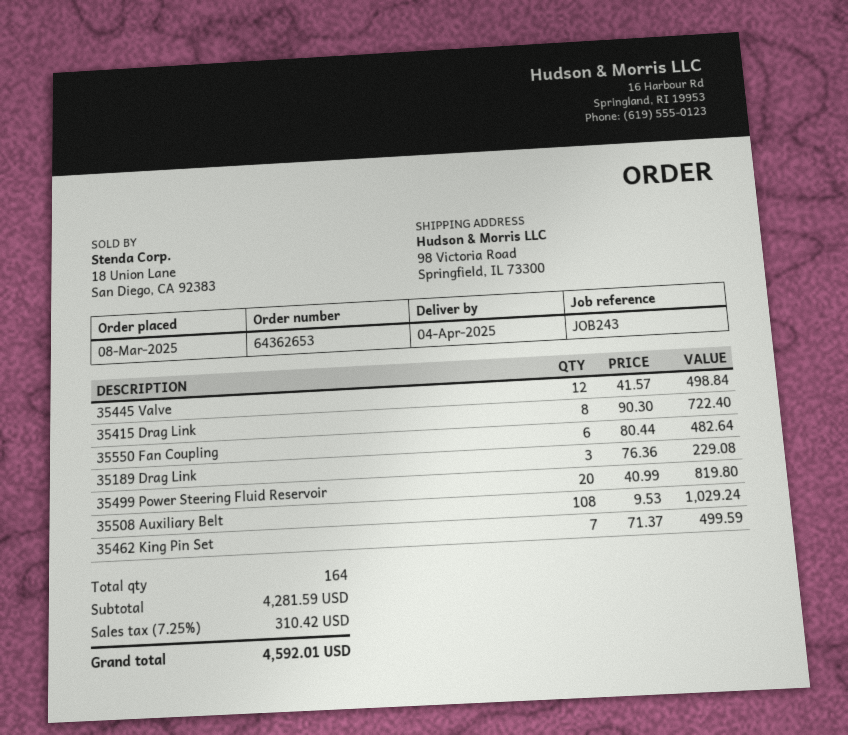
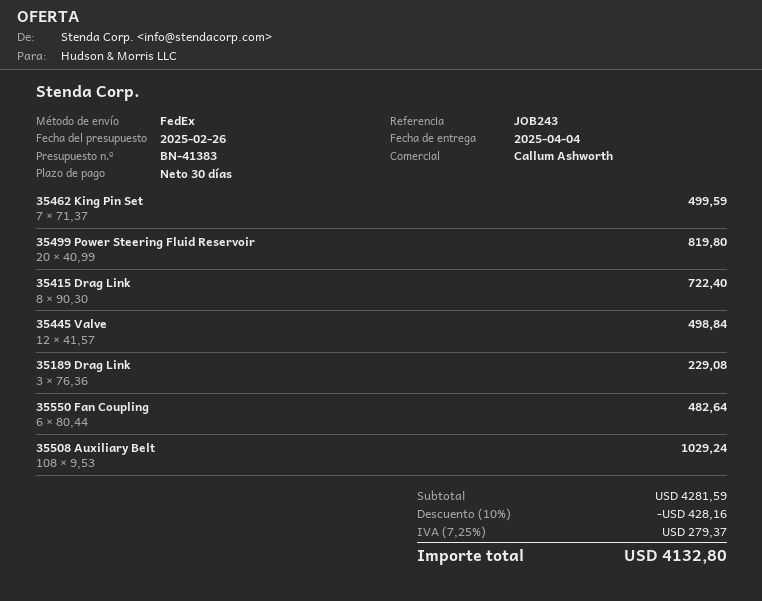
discount: none -> 10% = 428.16
tax: 7.25% = 310.42 -> 7.25% = 279.37
total: 4592.01 -> 4132.80

